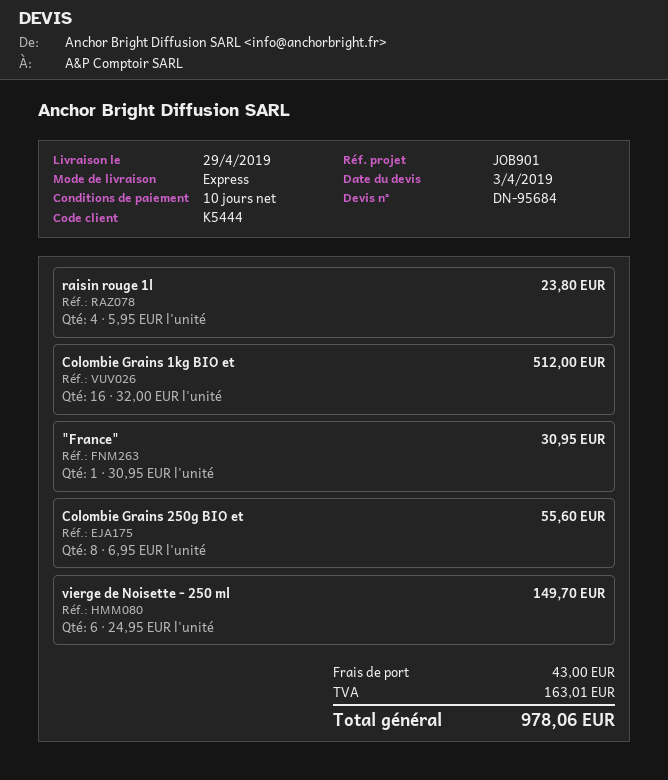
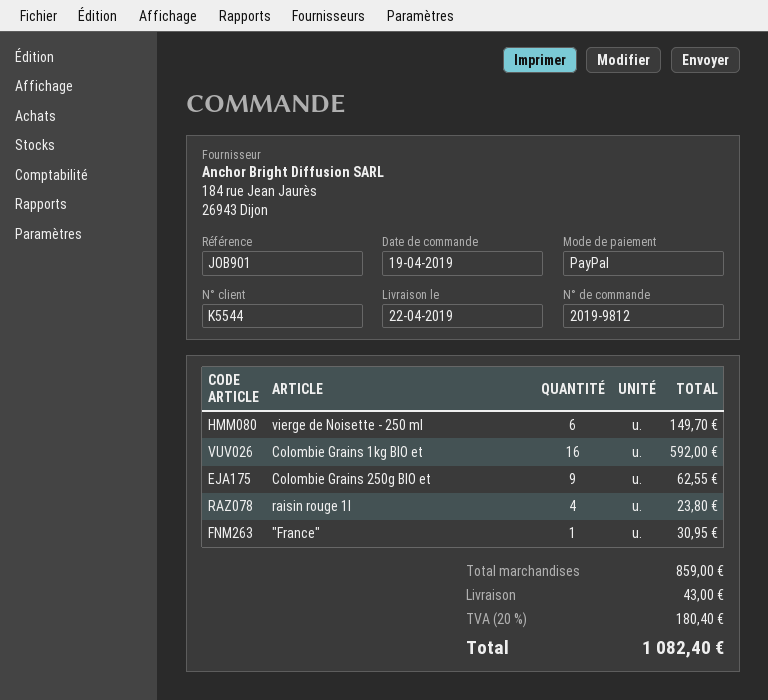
delivery date: 2019-04-29 -> 2019-04-22
customer number: K5444 -> K5544
Colombie Grains 1kg BIO et: 16 for 512.00 -> 16 for 592.00
Colombie Grains 250g BIO et: 8 for 55.60 -> 9 for 62.55
tax: 163.01 -> 180.40
total: 978.06 -> 1082.40

